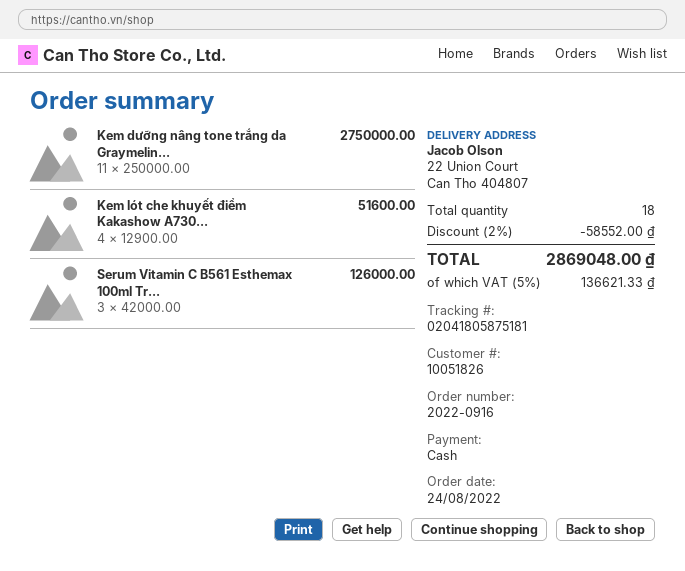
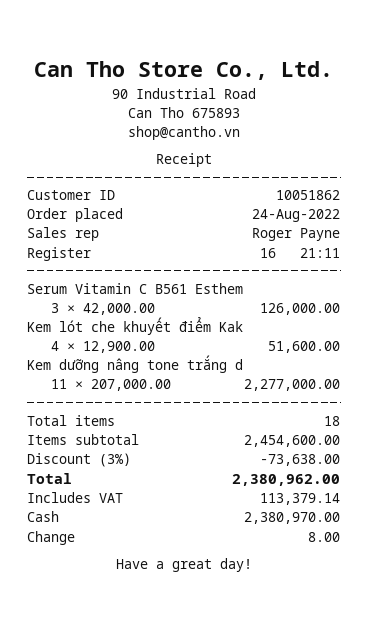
customer number: 10051826 -> 10051862
Kem dưỡng nâng tone trắng da Graymelin...: 11 x 250000.00 = 2750000.00 -> 11 x 207000.00 = 2277000.00
discount: 2% = 58552.00 -> 3% = 73638.00
tax: 136621.33 -> 113379.14
total: 2869048.00 -> 2380962.00

